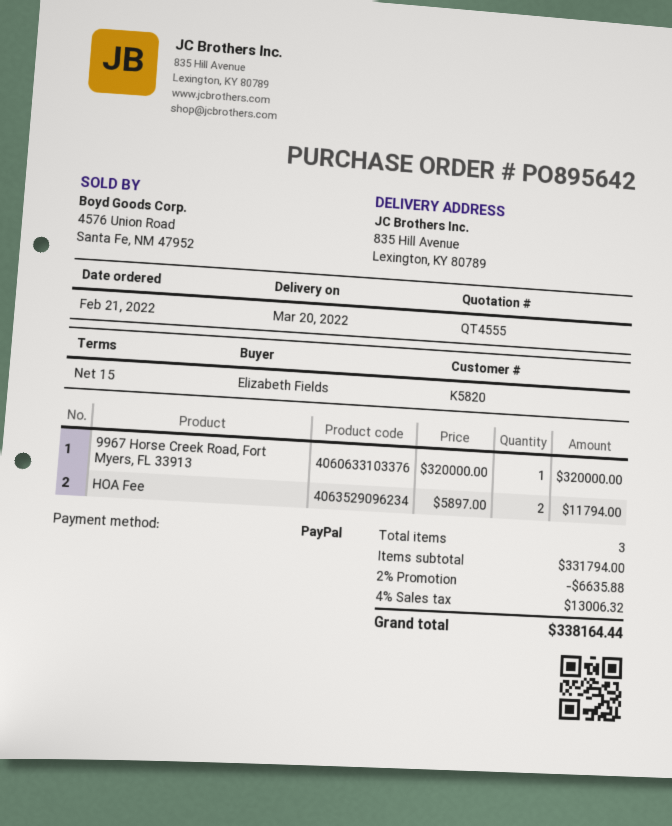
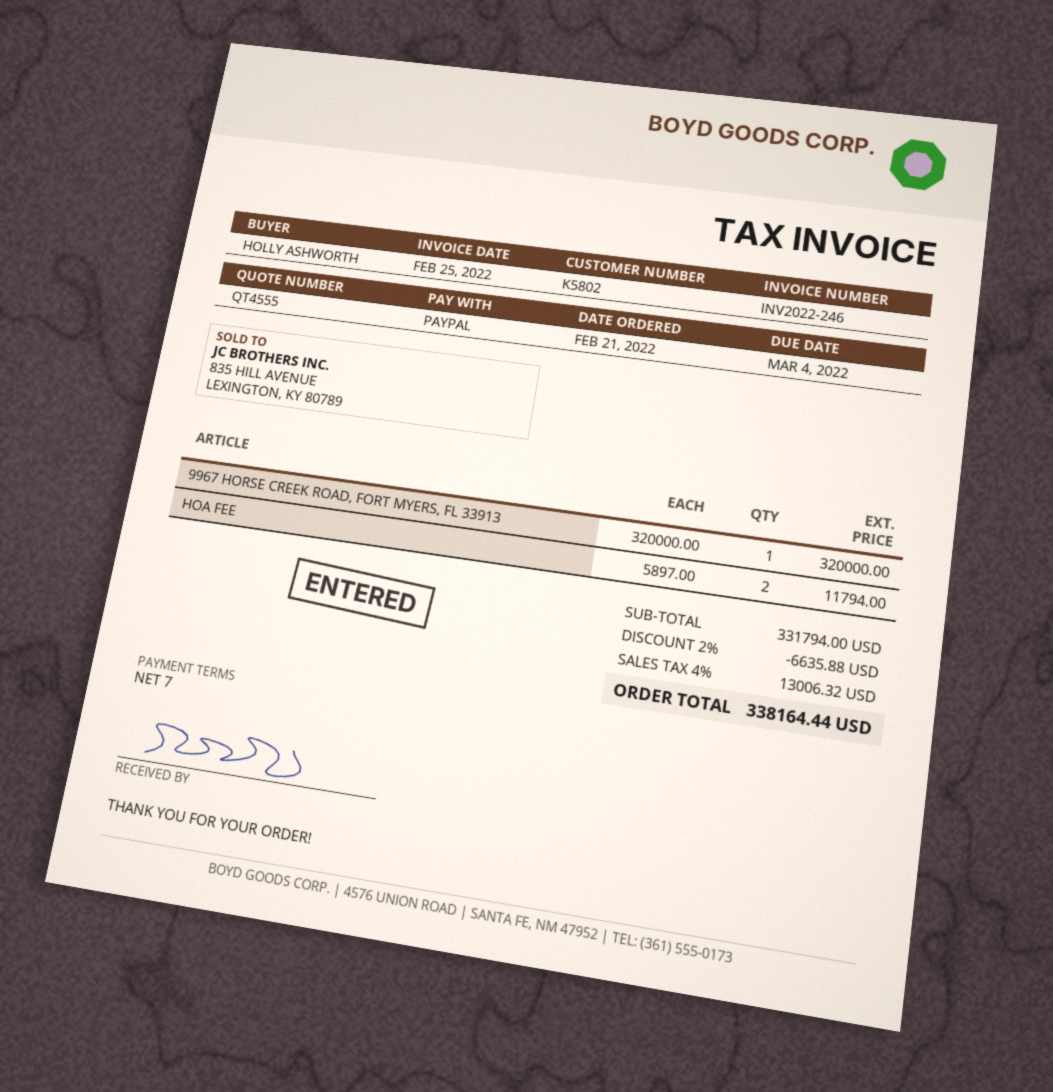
payment terms: 15 days -> 7 days
customer number: K5820 -> K5802
ordered by: Elizabeth Fields -> HOLLY ASHWORTH

